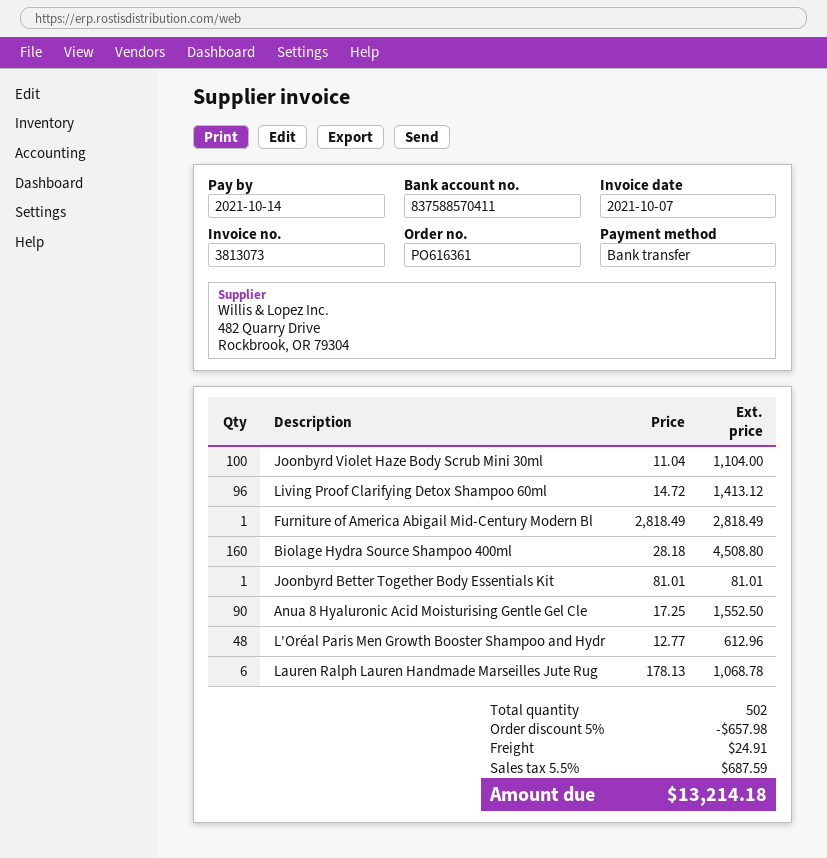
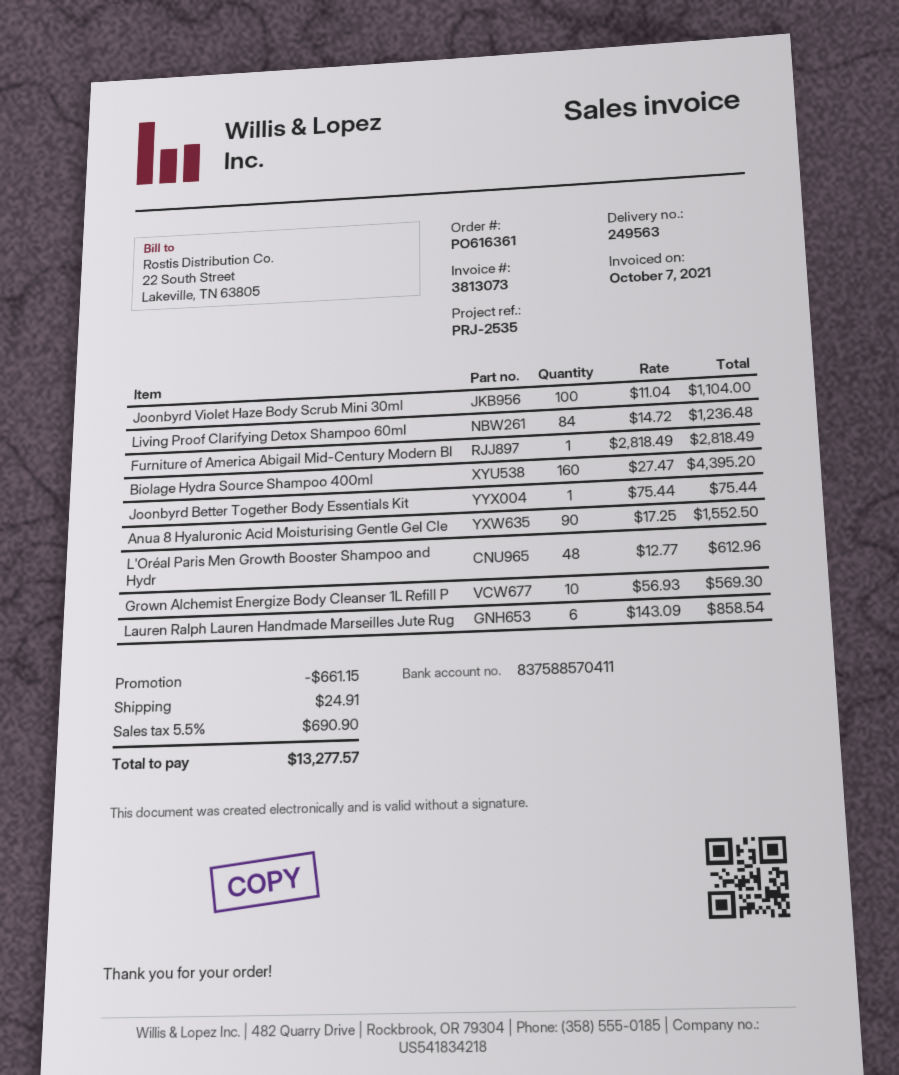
Living Proof Clarifying Detox Shampoo 60ml: 96 x 14.72 = 1413.12 -> 84 x 14.72 = 1236.48
Biolage Hydra Source Shampoo 400ml: 160 x 28.18 = 4508.80 -> 160 x 27.47 = 4395.20
Joonbyrd Better Together Body Essentials Kit: 1 x 81.01 = 81.01 -> 1 x 75.44 = 75.44
Lauren Ralph Lauren Handmade Marseilles Jute Rug: 6 x 178.13 = 1068.78 -> 6 x 143.09 = 858.54
Grown Alchemist Energize Body Cleanser 1L Refill P: none -> 10 x 56.93 = 569.30
discount: 657.98 -> 661.15
tax: 5.5% = 687.59 -> 5.5% = 690.90
total: 13214.18 -> 13277.57

